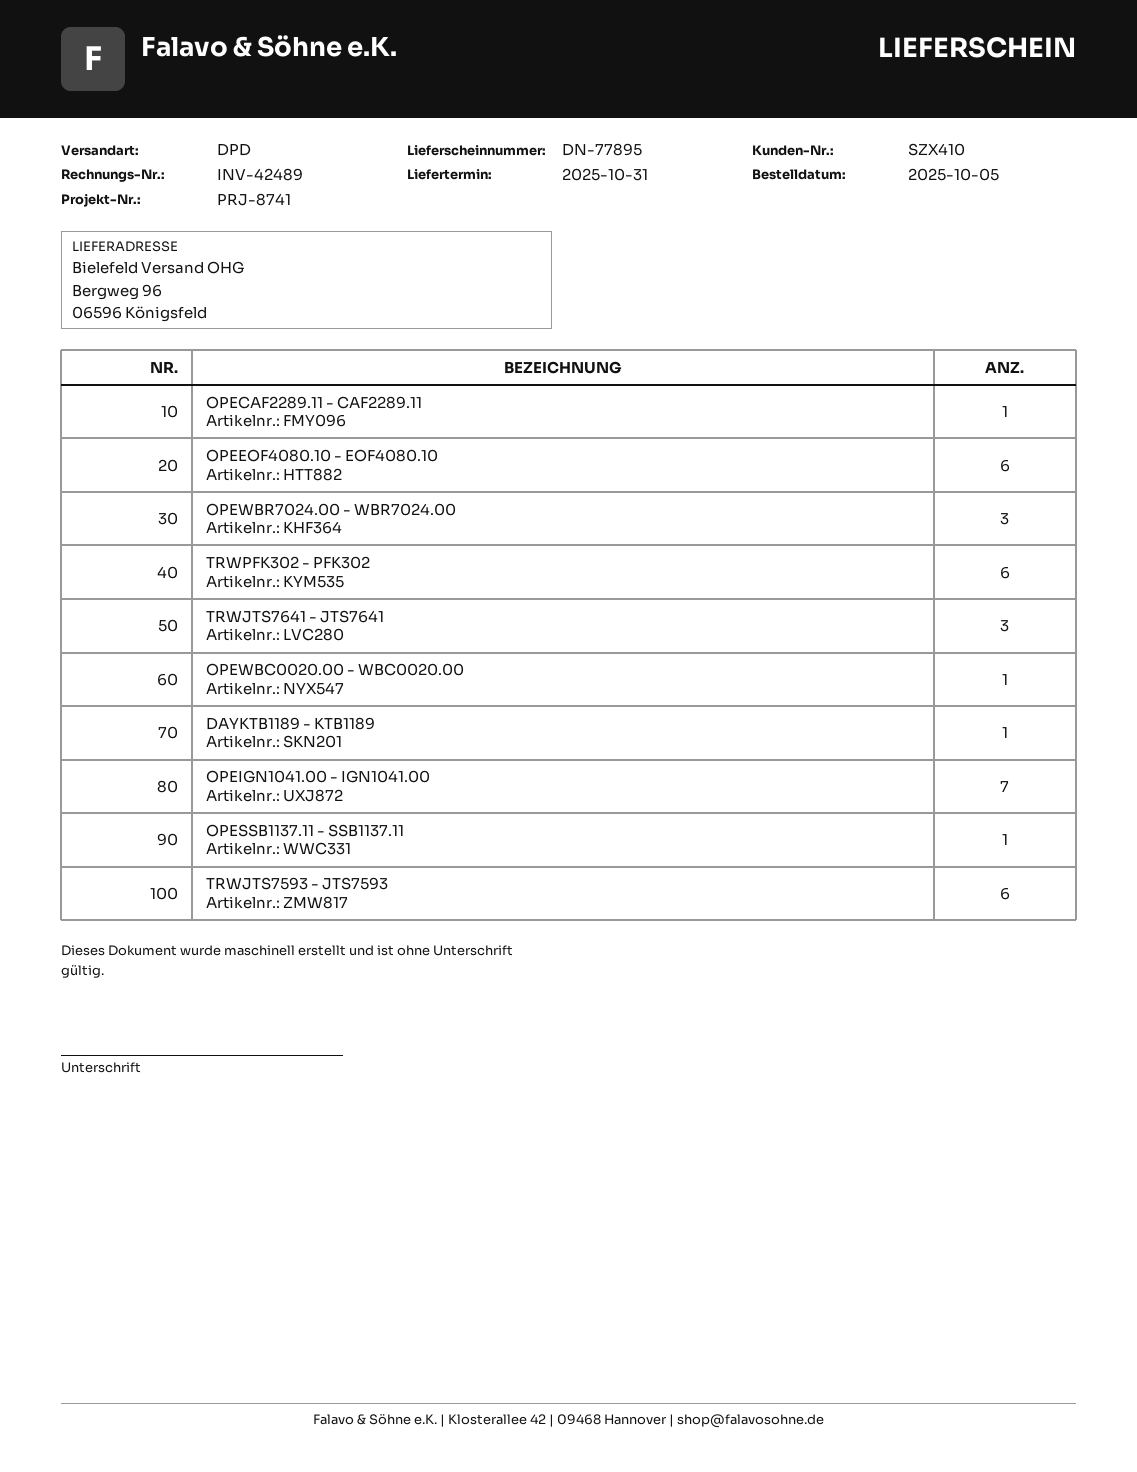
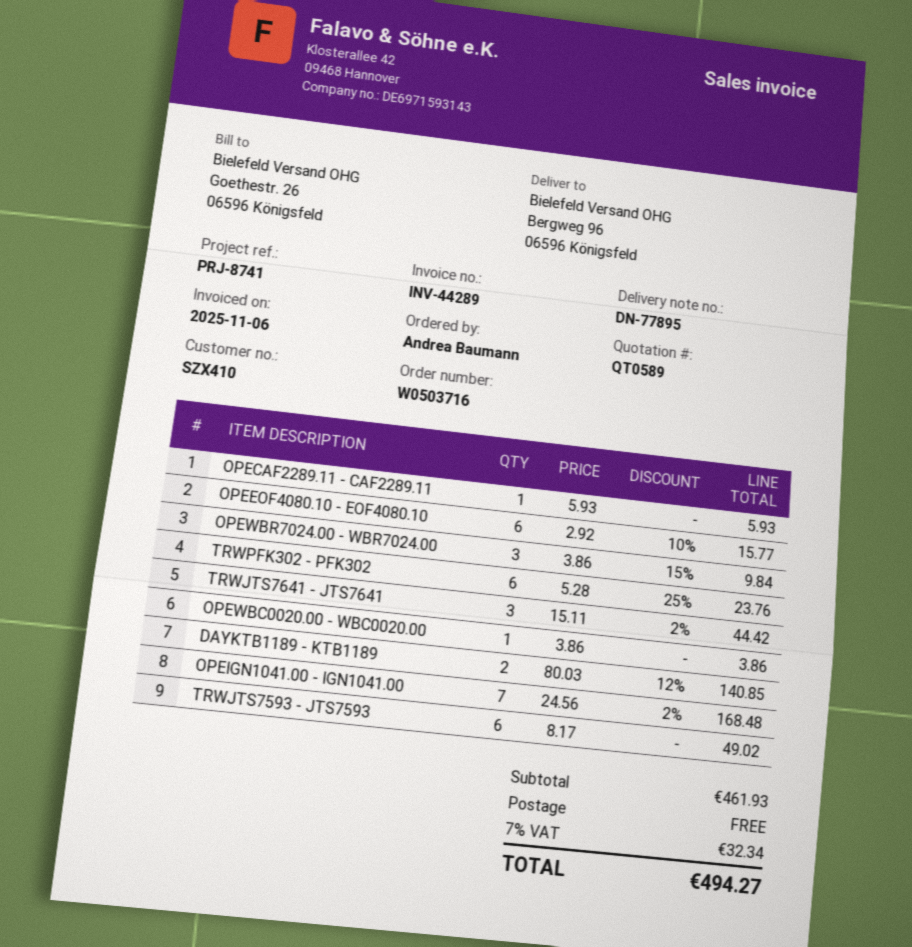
invoice number: INV-42489 -> INV-44289
DAYKTB1189 - KTB1189: 1 -> 2
OPESSB1137.11 - SSB1137.11: 1 -> none

